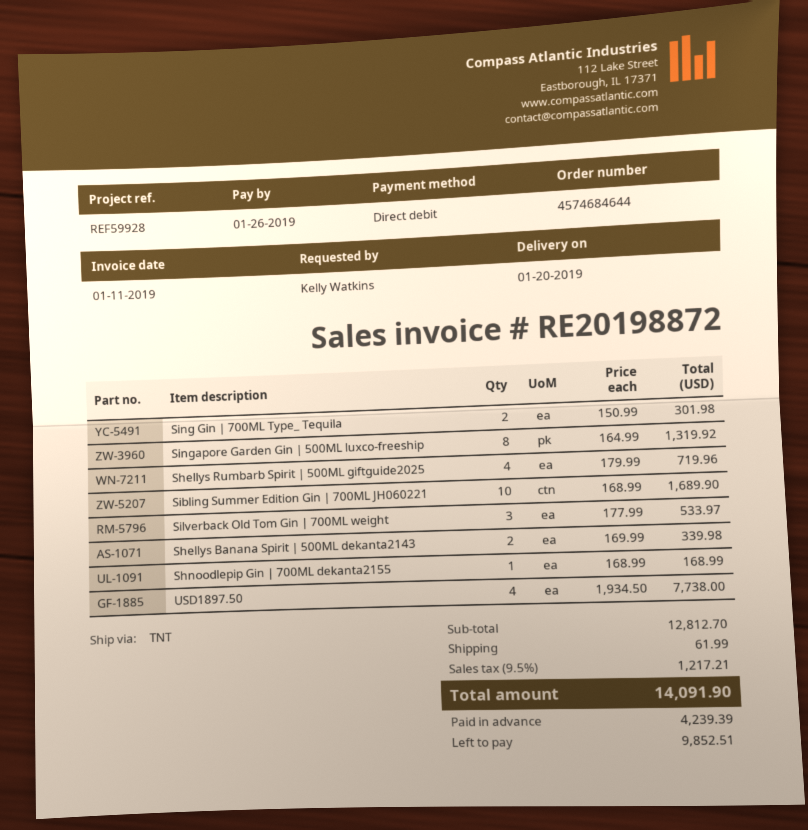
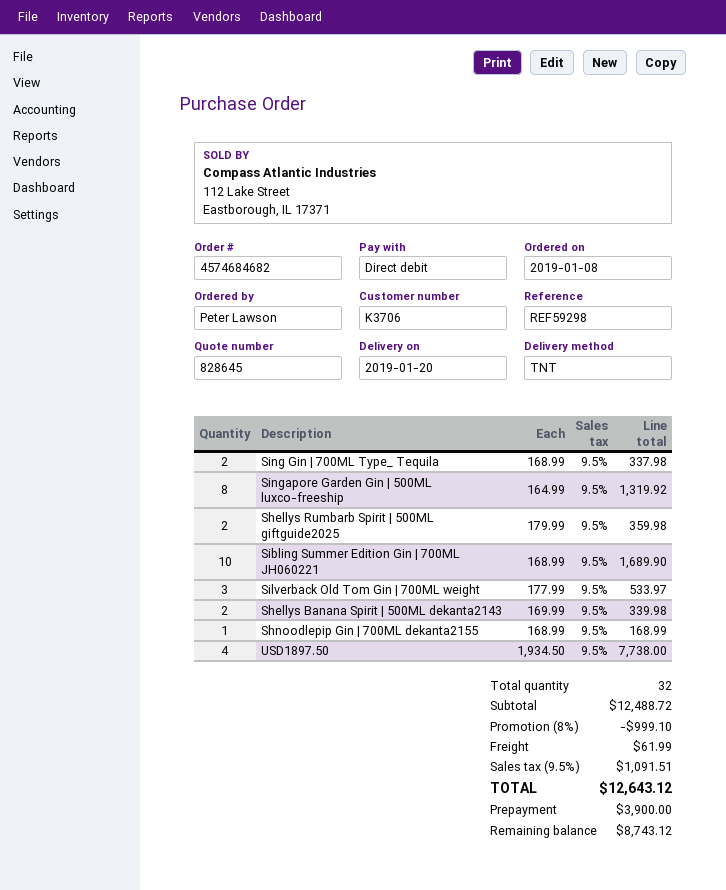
order number: 4574684644 -> 4574684682
reference: REF59928 -> REF59298
ordered by: Kelly Watkins -> Peter Lawson
Sing Gin | 700ML Type_ Tequila: 2 x 150.99 = 301.98 -> 2 x 168.99 = 337.98
Shellys Rumbarb Spirit | 500ML giftguide2025: 4 x 179.99 = 719.96 -> 2 x 179.99 = 359.98
subtotal: 12812.70 -> 12488.72
discount: none -> 8% = 999.10
tax: 9.5% = 1217.21 -> 9.5% = 1091.51
total: 14091.90 -> 12643.12
deposit: 4239.39 -> 3900.00
balance: 9852.51 -> 8743.12

